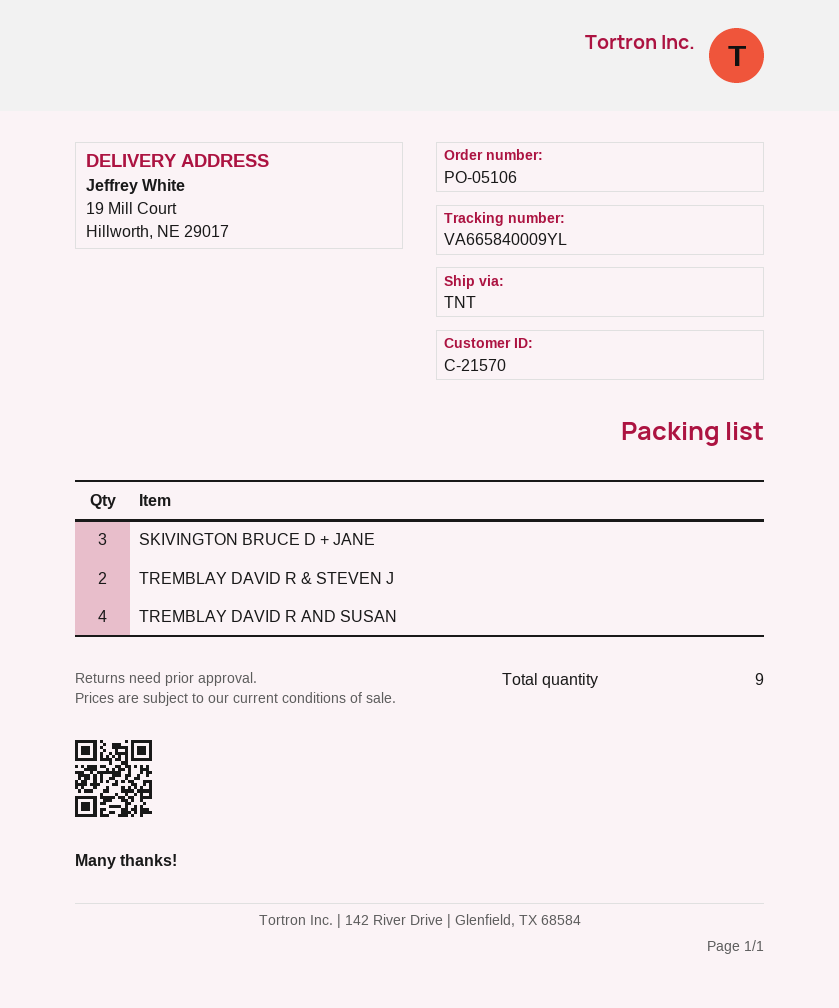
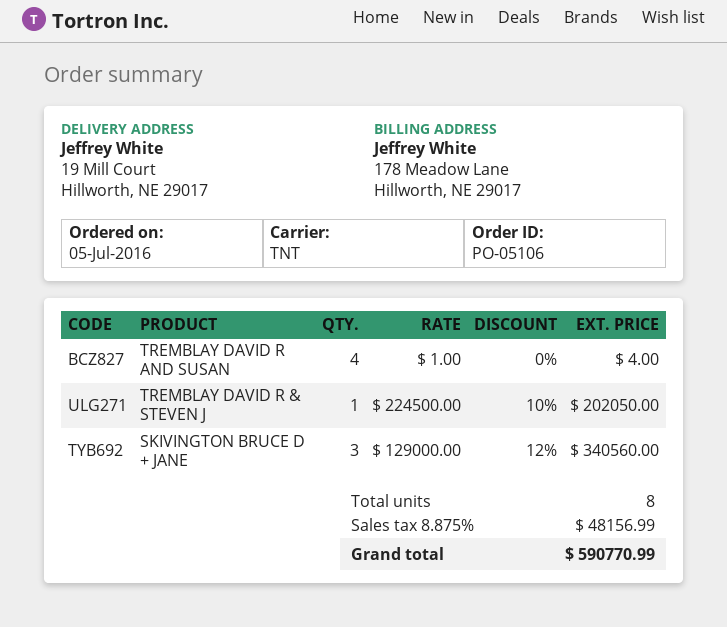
TREMBLAY DAVID R & STEVEN J: 2 -> 1
total quantity: 9 -> 8

